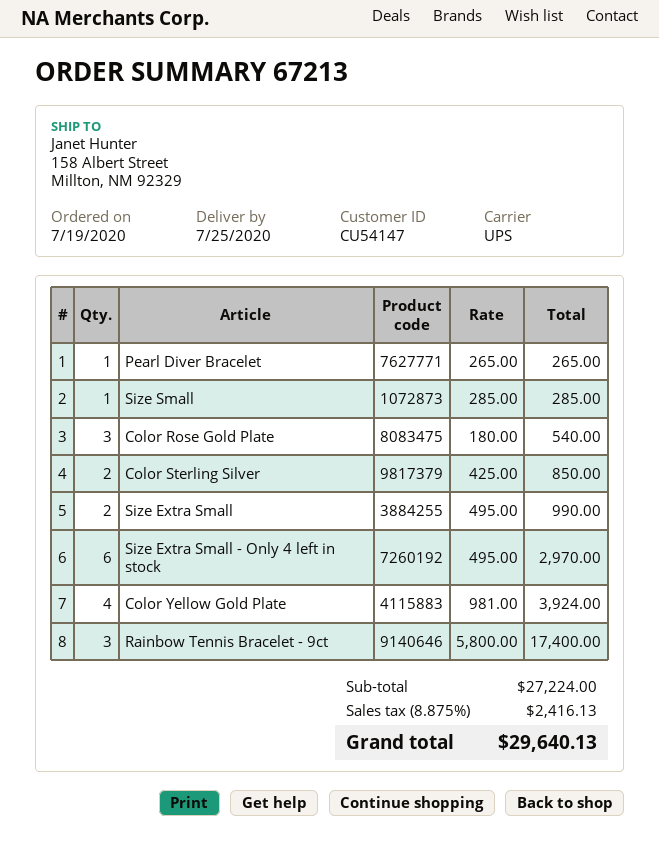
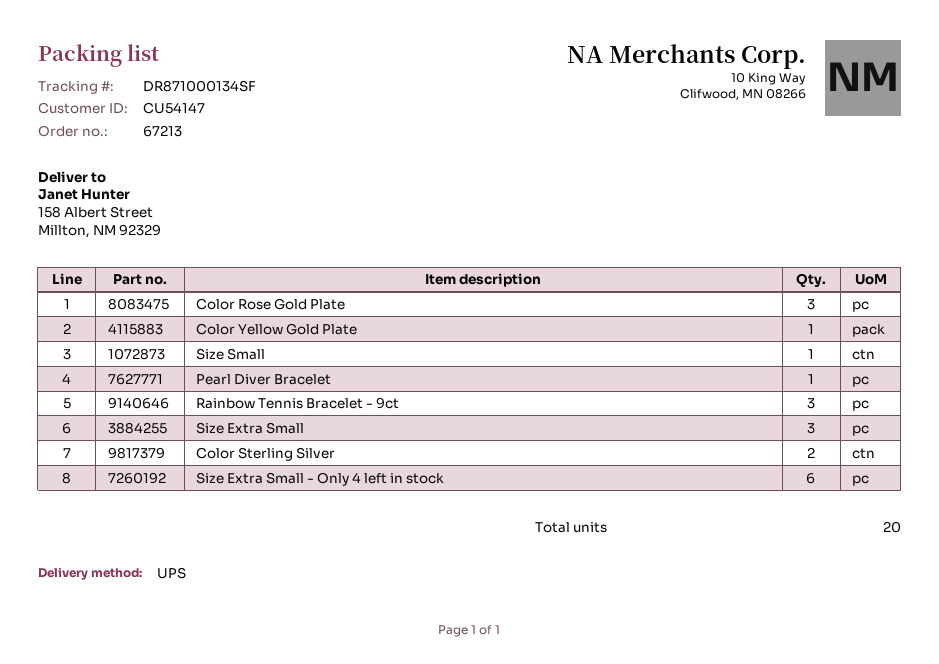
Size Extra Small: 2 -> 3
Color Yellow Gold Plate: 4 -> 1

